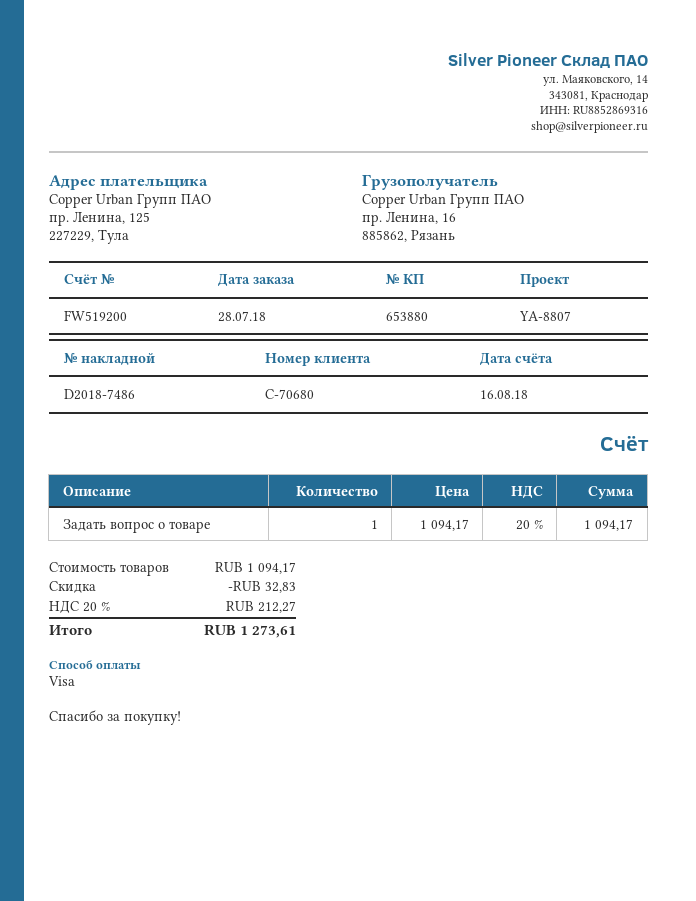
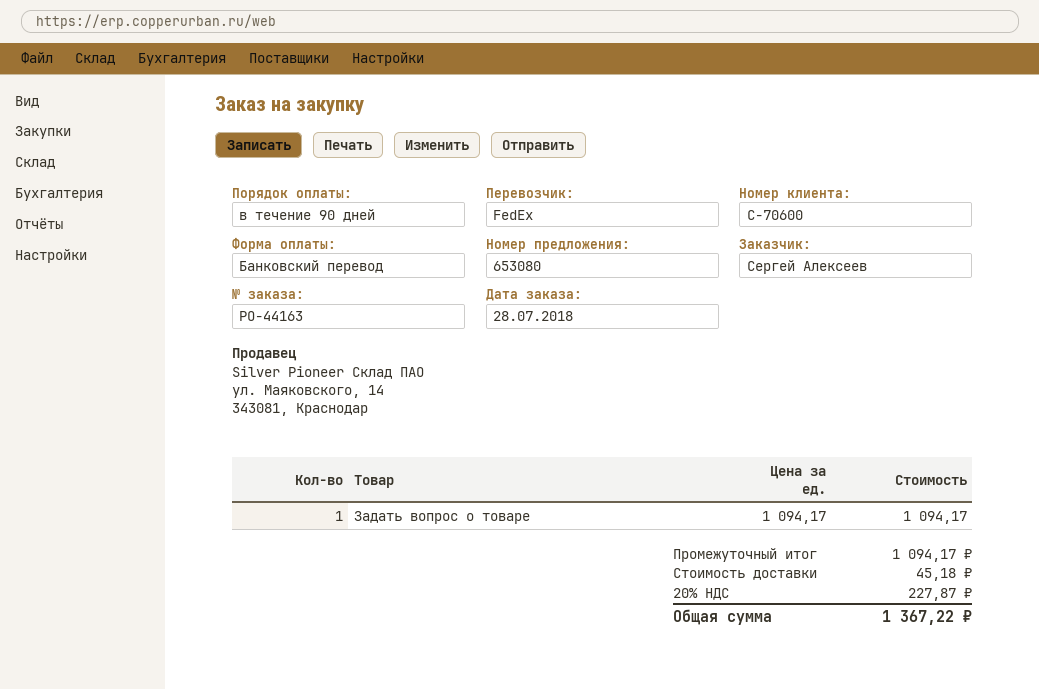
quote number: 653880 -> 653080
customer number: C-70680 -> C-70600
payment method: Visa -> bank transfer
discount: 32.83 -> none
shipping: none -> 45.18
tax: 20% = 212.27 -> 20% = 227.87
total: 1273.61 -> 1367.22

